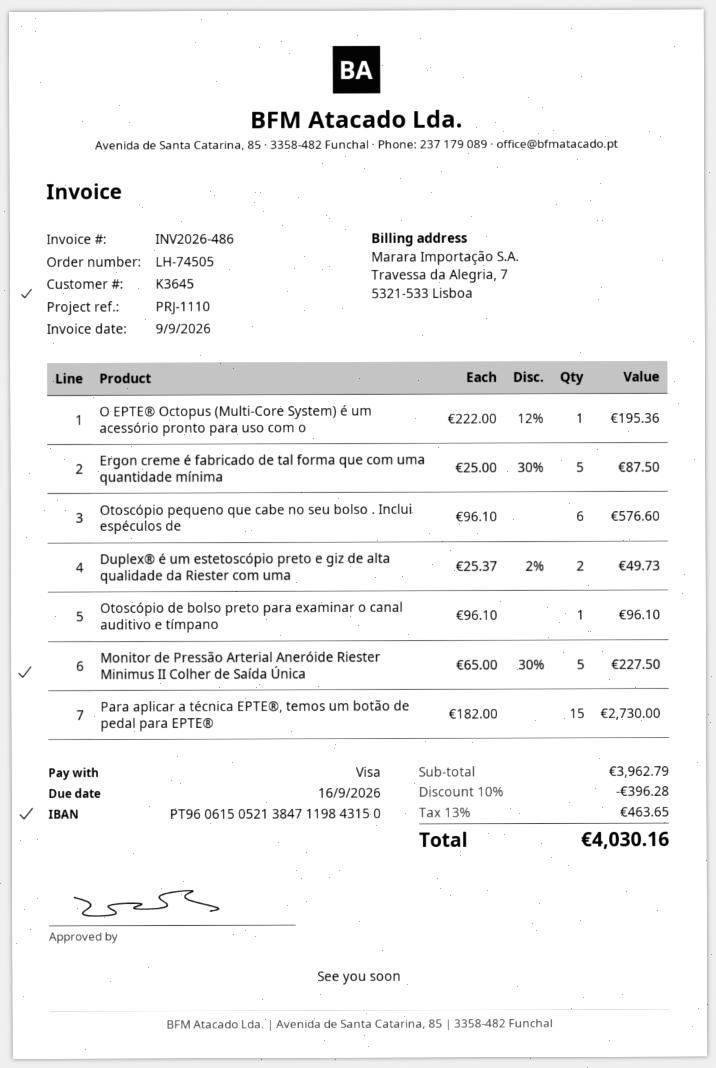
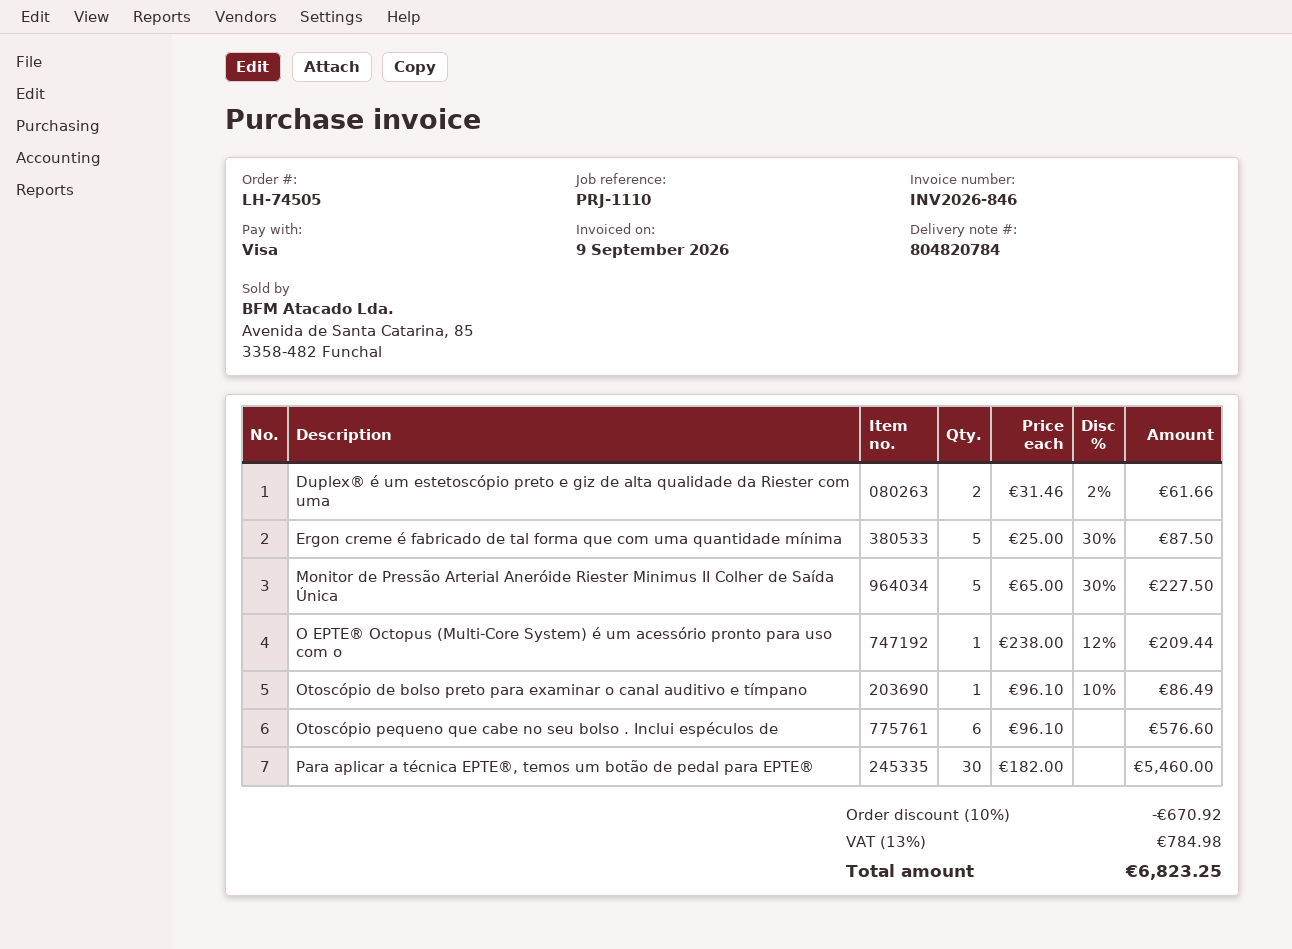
invoice number: INV2026-486 -> INV2026-846
O EPTE® Octopus (Multi-Core System) é um acessório pronto para uso com o: 1 x 222.00 - 12% = 195.36 -> 1 x 238.00 - 12% = 209.44
Duplex® é um estetoscópio preto e giz de alta qualidade da Riester com uma: 2 x 25.37 - 2% = 49.73 -> 2 x 31.46 - 2% = 61.66
Otoscópio de bolso preto para examinar o canal auditivo e tímpano: 1 x 96.10 = 96.10 -> 1 x 96.10 - 10% = 86.49
Para aplicar a técnica EPTE®, temos um botão de pedal para EPTE®: 15 x 182.00 = 2730.00 -> 30 x 182.00 = 5460.00
discount: 10% = 396.28 -> 10% = 670.92
tax: 13% = 463.65 -> 13% = 784.98
total: 4030.16 -> 6823.25

